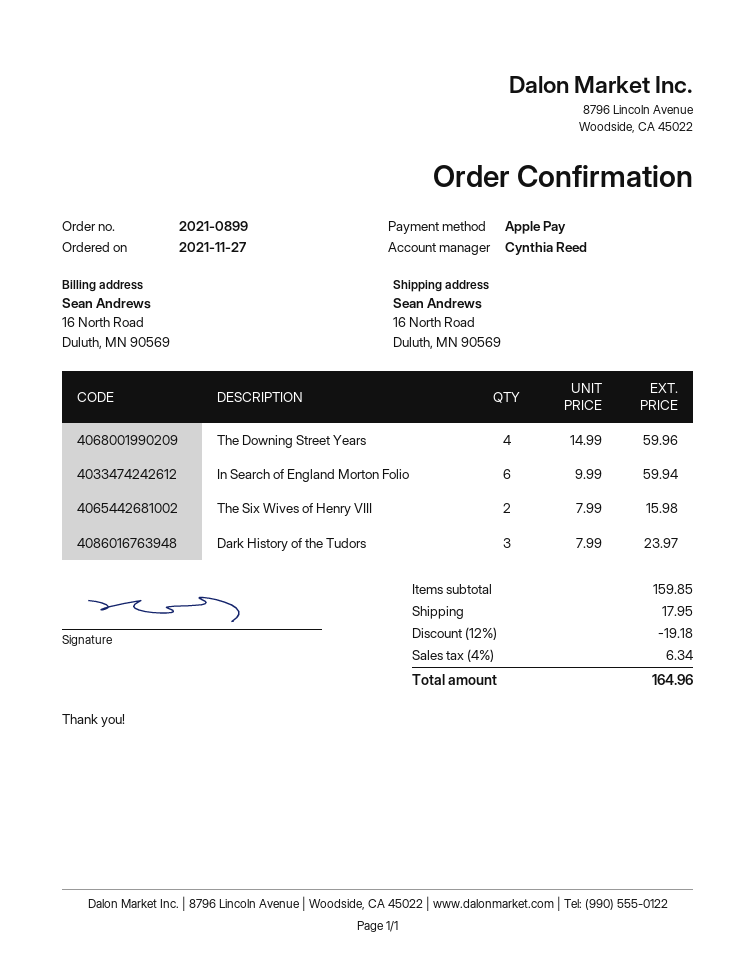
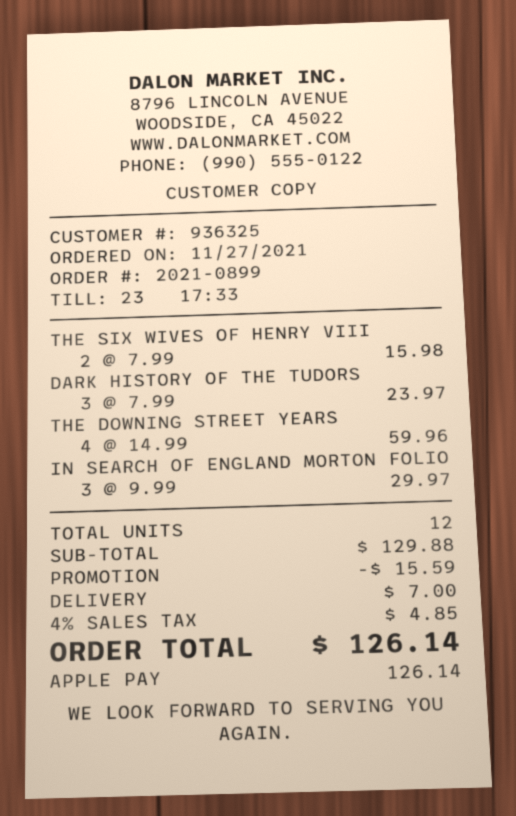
In Search of England Morton Folio: 6 x 9.99 = 59.94 -> 3 x 9.99 = 29.97
subtotal: 159.85 -> 129.88
discount: 19.18 -> 15.59
shipping: 17.95 -> 7.00
tax: 4% = 6.34 -> 4% = 4.85
total: 164.96 -> 126.14

